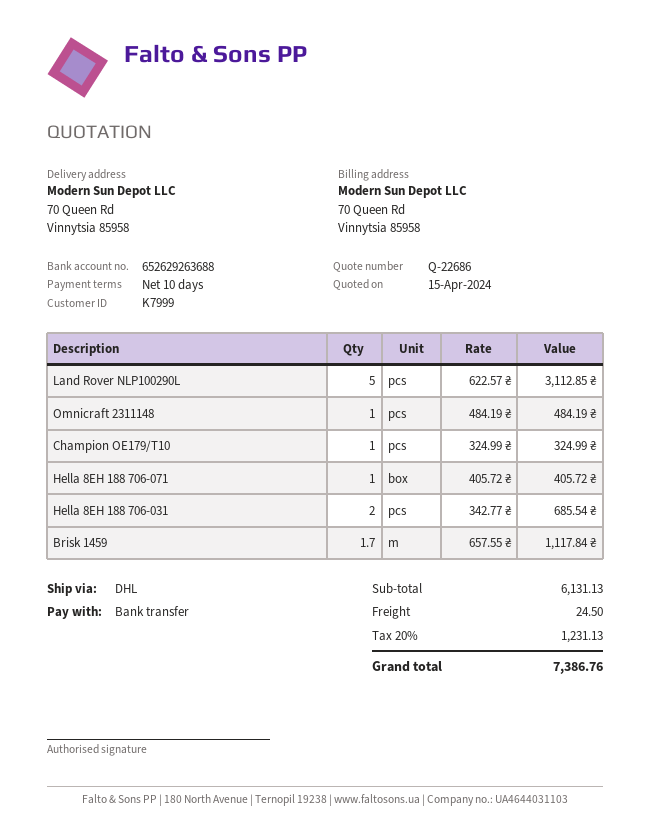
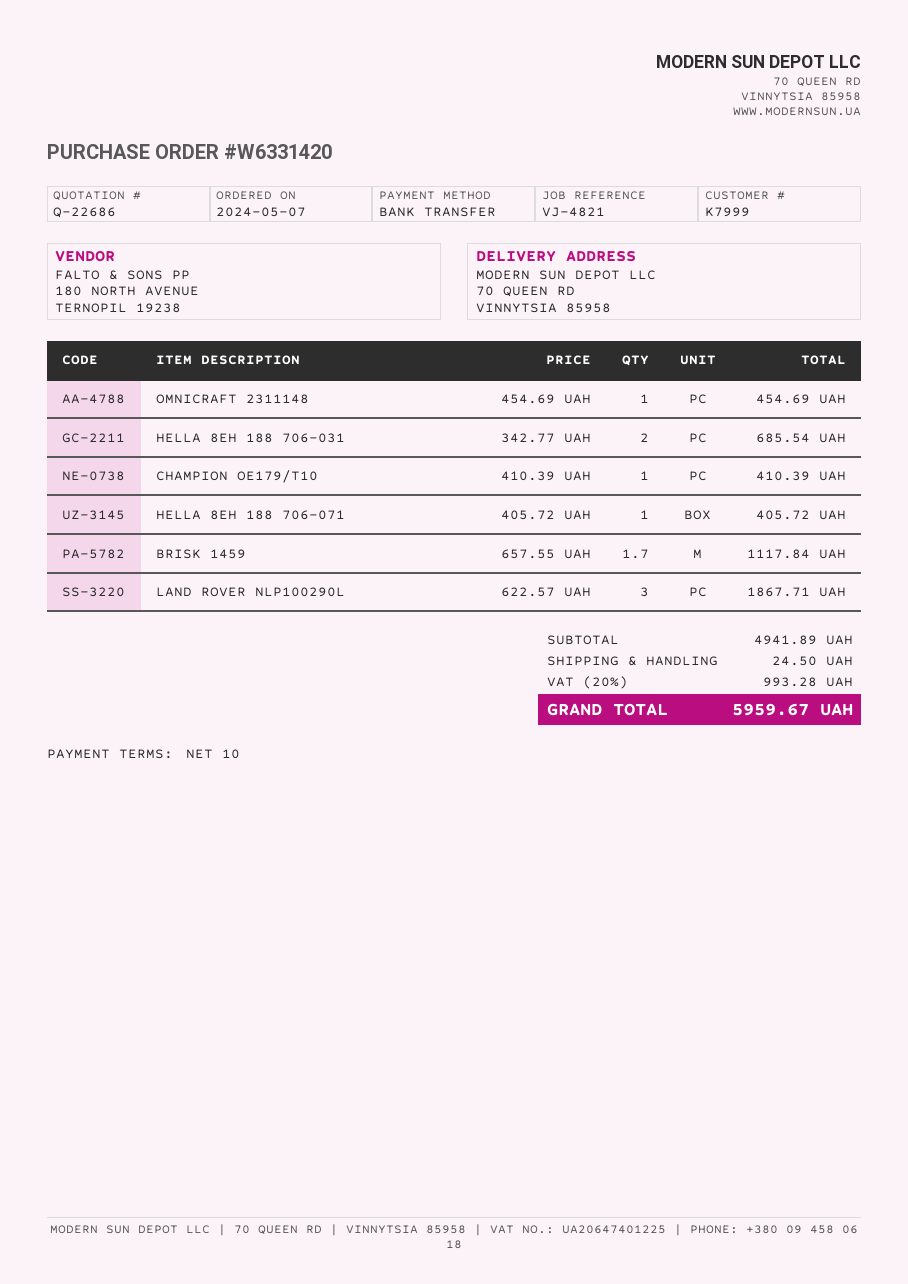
Land Rover NLP100290L: 5 x 622.57 = 3112.85 -> 3 x 622.57 = 1867.71
Omnicraft 2311148: 1 x 484.19 = 484.19 -> 1 x 454.69 = 454.69
Champion OE179/T10: 1 x 324.99 = 324.99 -> 1 x 410.39 = 410.39
subtotal: 6131.13 -> 4941.89
tax: 20% = 1231.13 -> 20% = 993.28
total: 7386.76 -> 5959.67

